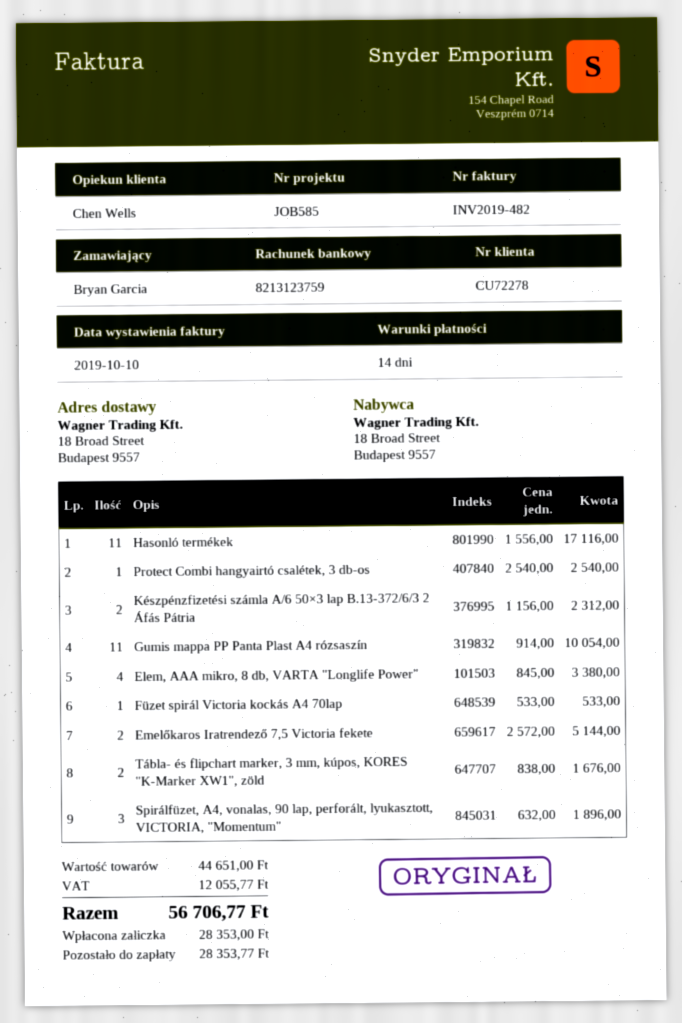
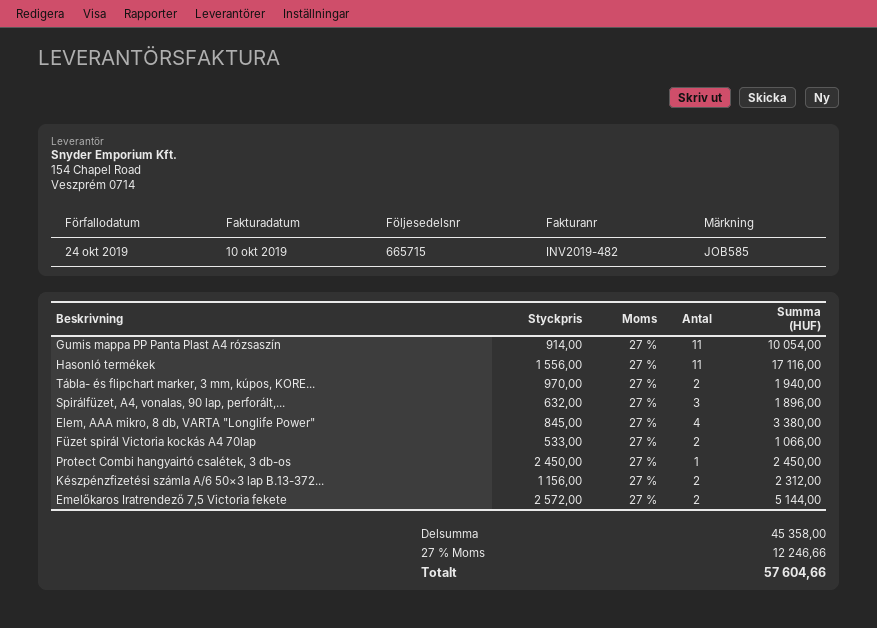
Protect Combi hangyairtó csalétek, 3 db-os: 1 x 2540.00 = 2540.00 -> 1 x 2450.00 = 2450.00
Füzet spirál Victoria kockás A4 70lap: 1 x 533.00 = 533.00 -> 2 x 533.00 = 1066.00
Tábla- és flipchart marker, 3 mm, kúpos, KORES "K-Marker XW1", zöld: 2 x 838.00 = 1676.00 -> 2 x 970.00 = 1940.00
subtotal: 44651.00 -> 45358.00
tax: 12055.77 -> 12246.66
total: 56706.77 -> 57604.66

